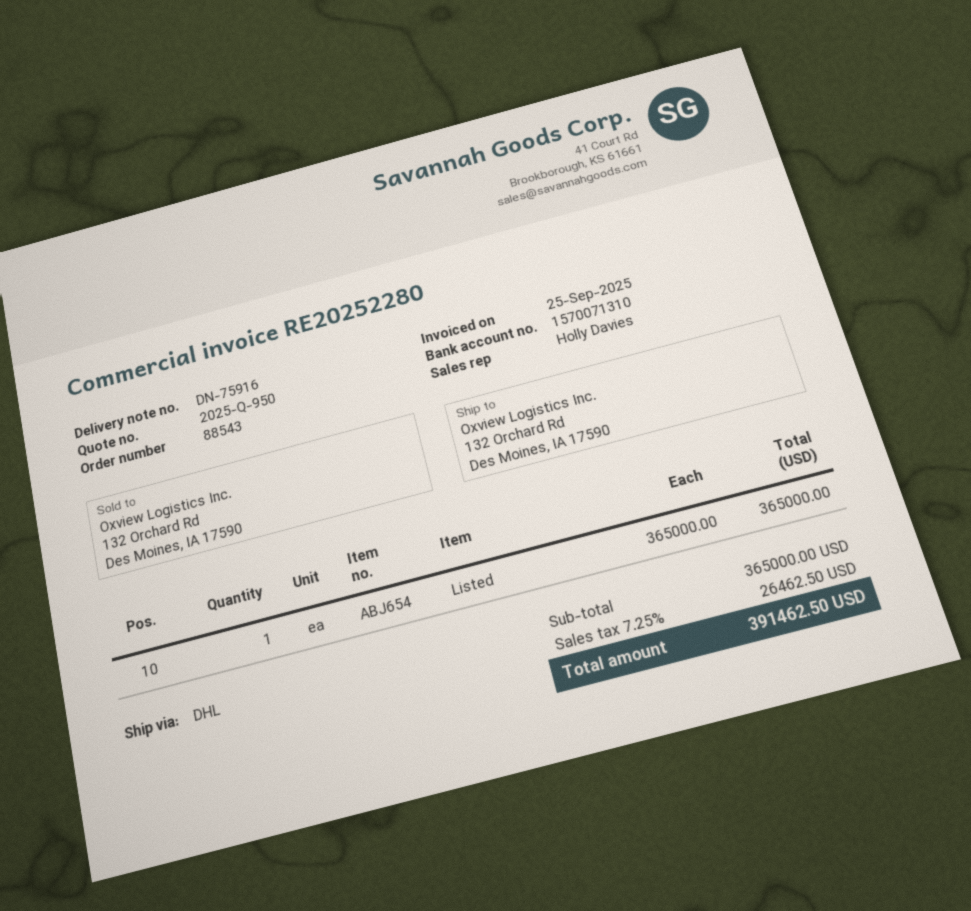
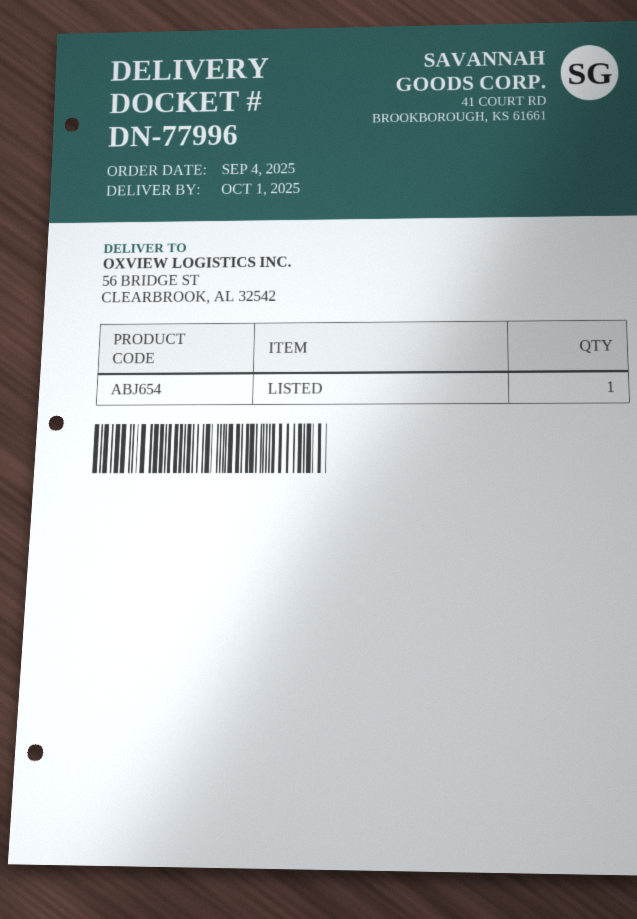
delivery note number: DN-75916 -> DN-77996
ship to: 132 Orchard Rd, Des Moines, IA 17590 -> 56 BRIDGE ST, CLEARBROOK, AL 32542

